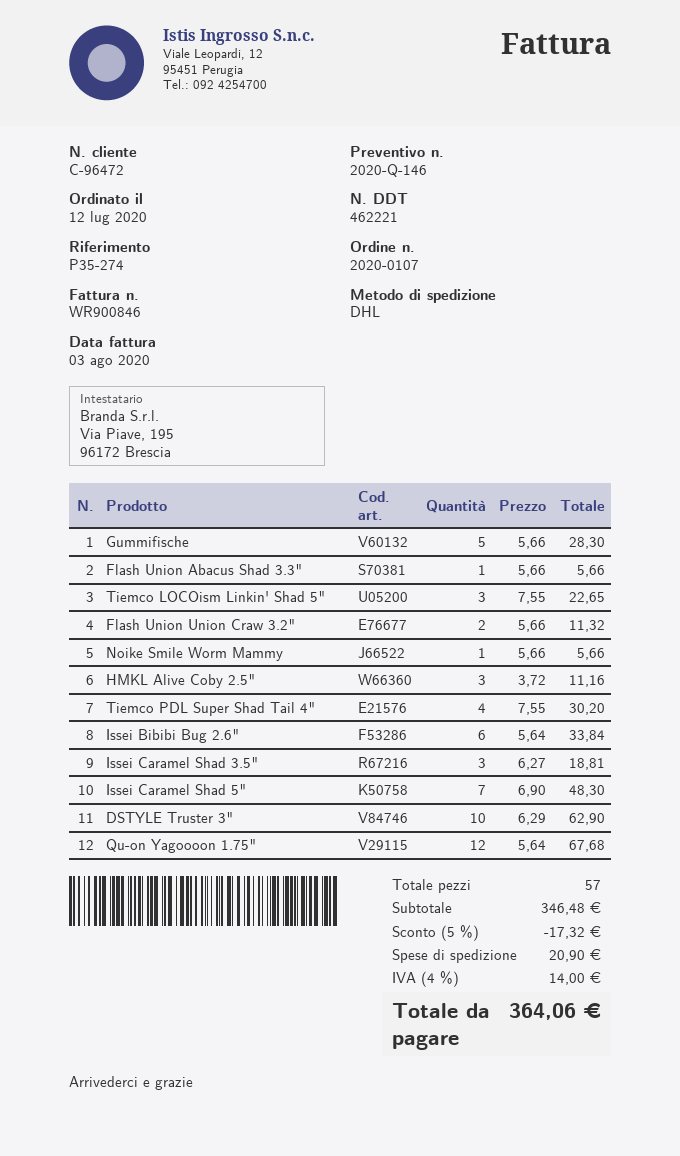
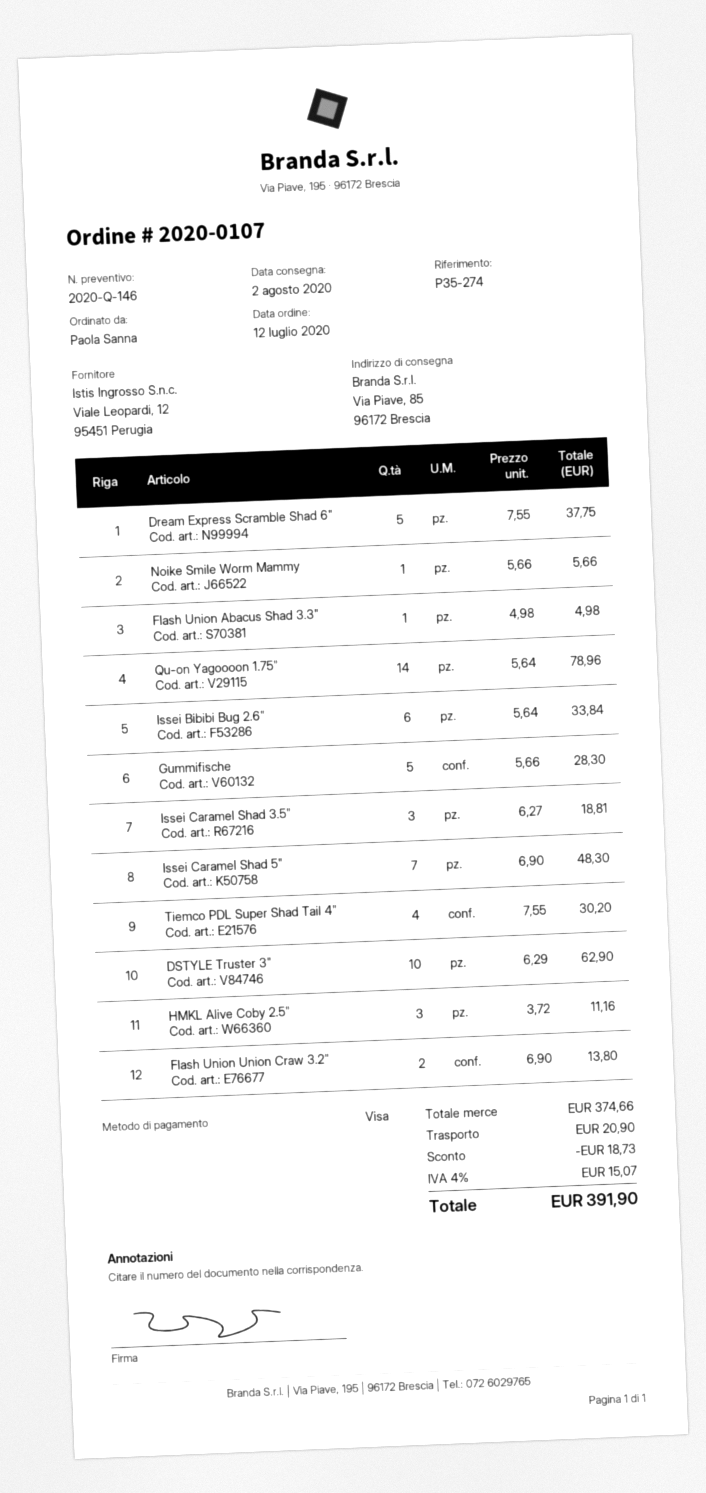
Flash Union Abacus Shad 3.3": 1 x 5.66 = 5.66 -> 1 x 4.98 = 4.98
Tiemco LOCOism Linkin' Shad 5": 3 x 7.55 = 22.65 -> none
Flash Union Union Craw 3.2": 2 x 5.66 = 11.32 -> 2 x 6.90 = 13.80
Qu-on Yagoooon 1.75": 12 x 5.64 = 67.68 -> 14 x 5.64 = 78.96
Dream Express Scramble Shad 6": none -> 5 x 7.55 = 37.75
subtotal: 346.48 -> 374.66
discount: 17.32 -> 18.73
tax: 4% = 14.00 -> 4% = 15.07
total: 364.06 -> 391.90

